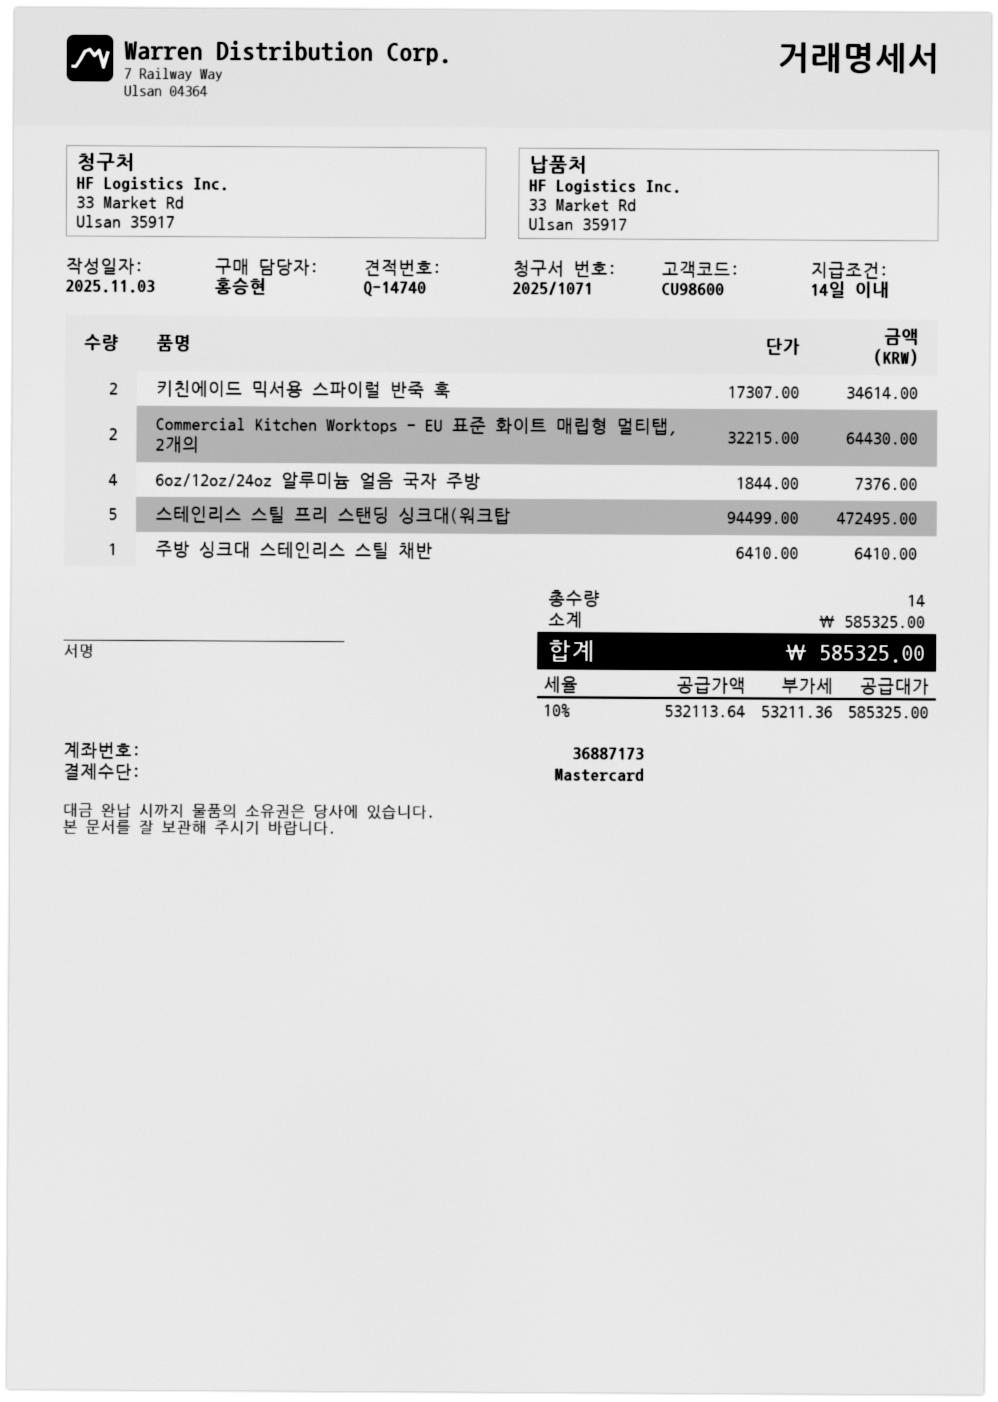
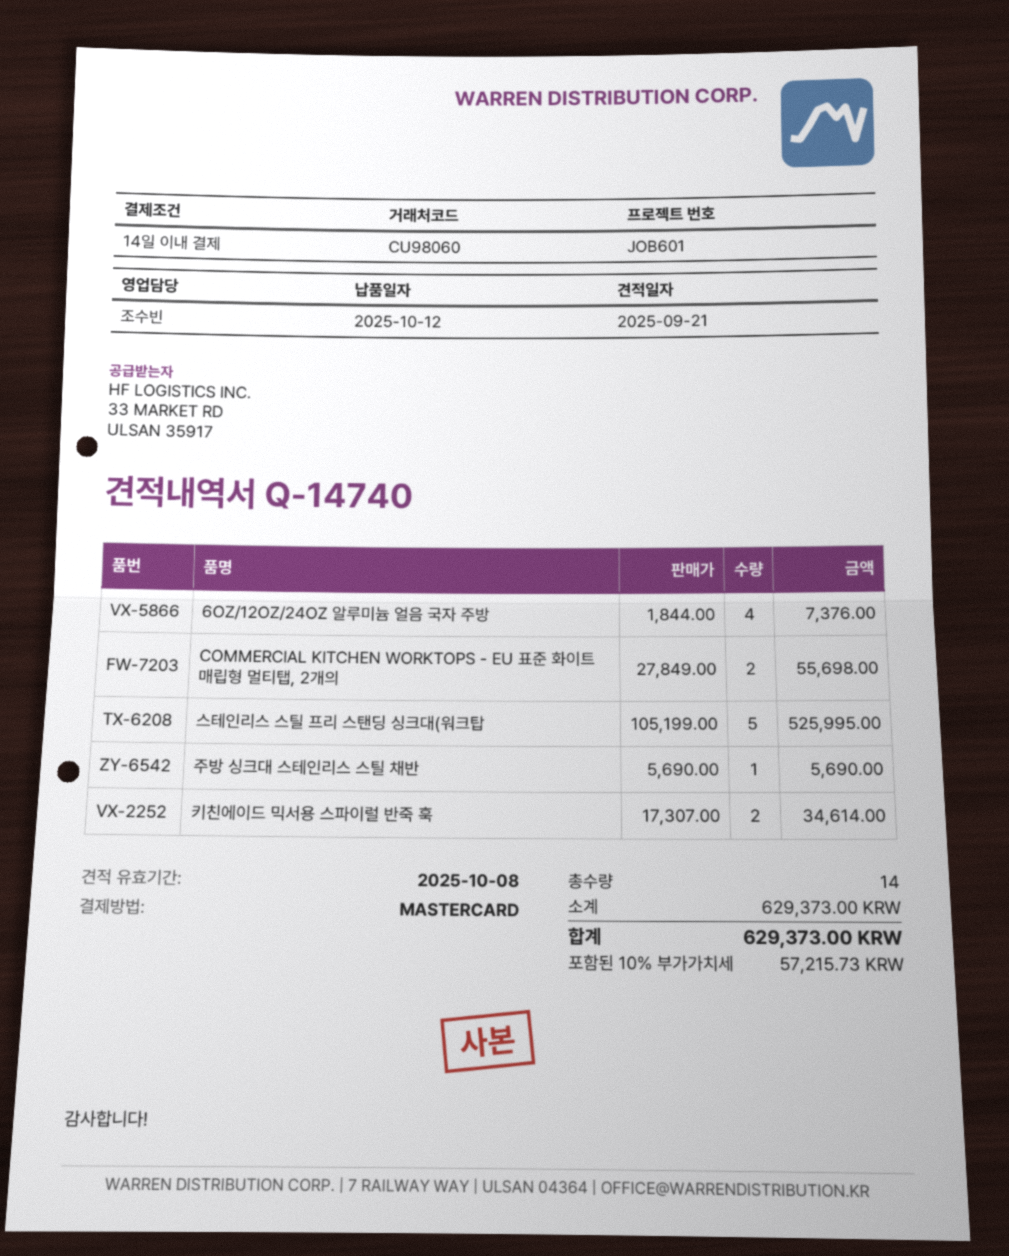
customer number: CU98600 -> CU98060
Commercial Kitchen Worktops - EU 표준 화이트 매립형 멀티탭, 2개의: 2 x 32215.00 = 64430.00 -> 2 x 27849.00 = 55698.00
스테인리스 스틸 프리 스탠딩 싱크대(워크탑: 5 x 94499.00 = 472495.00 -> 5 x 105199.00 = 525995.00
주방 싱크대 스테인리스 스틸 채반: 1 x 6410.00 = 6410.00 -> 1 x 5690.00 = 5690.00
subtotal: 585325.00 -> 629373.00
tax: 10% = 53211.36 -> 10% = 57215.73
total: 585325.00 -> 629373.00

